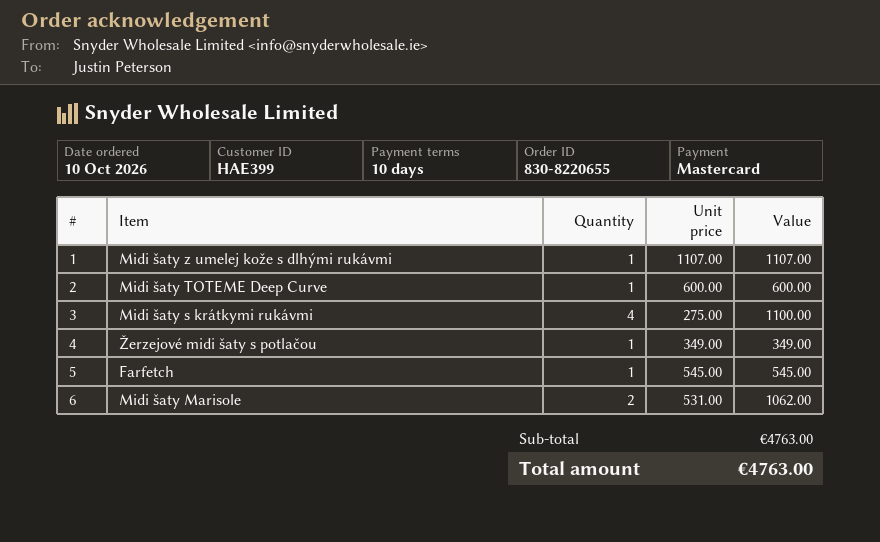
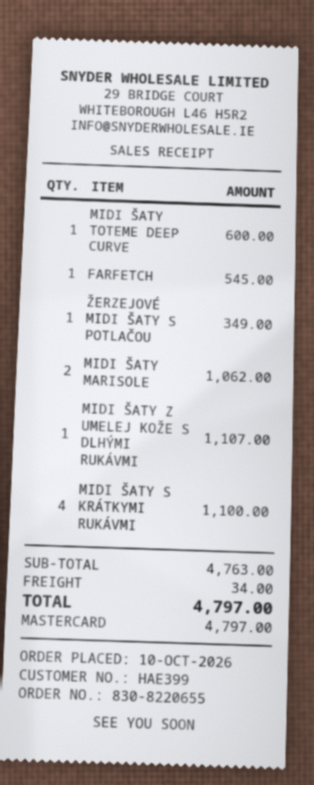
shipping: none -> 34.00
total: 4763.00 -> 4797.00

